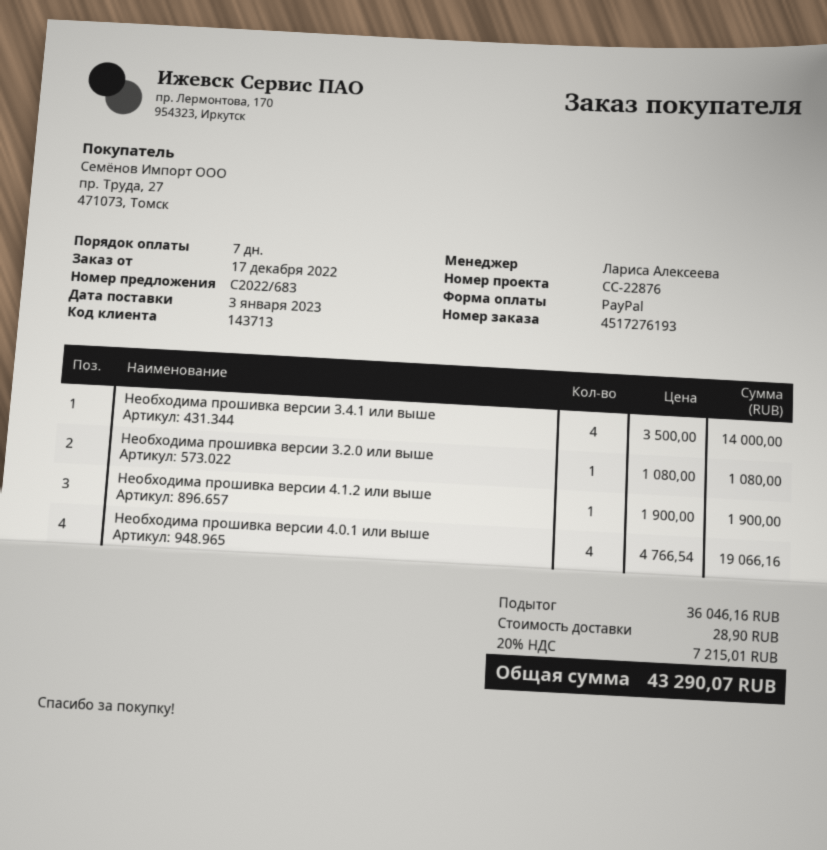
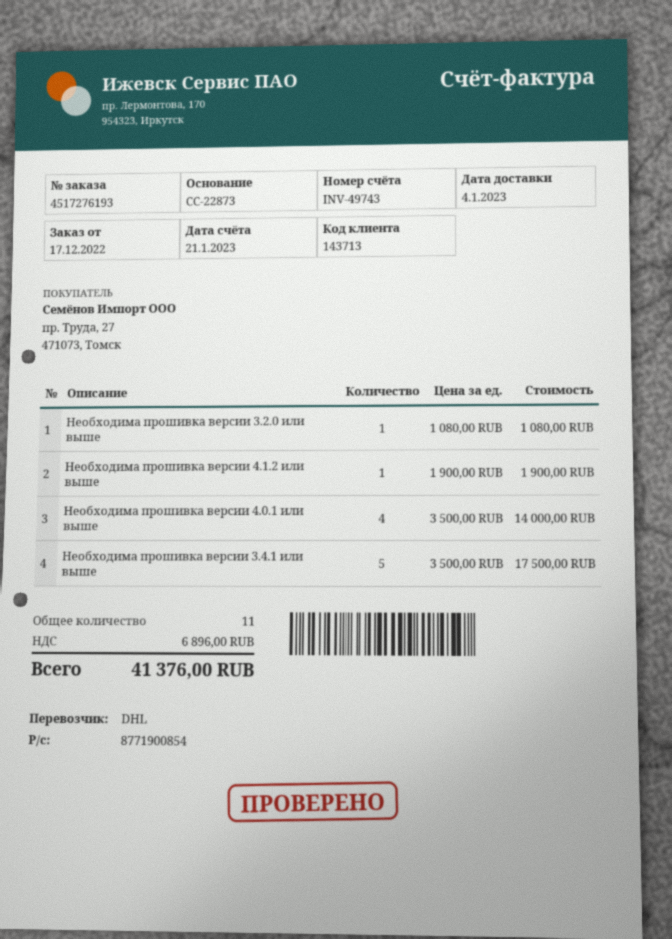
delivery date: 2023-01-03 -> 2023-01-04
reference: CC-22876 -> CC-22873
Необходима прошивка версии 3.4.1 или выше: 4 x 3500.00 = 14000.00 -> 5 x 3500.00 = 17500.00
Необходима прошивка версии 4.0.1 или выше: 4 x 4766.54 = 19066.16 -> 4 x 3500.00 = 14000.00
shipping: 28.90 -> none
tax: 7215.01 -> 6896.00
total: 43290.07 -> 41376.00

